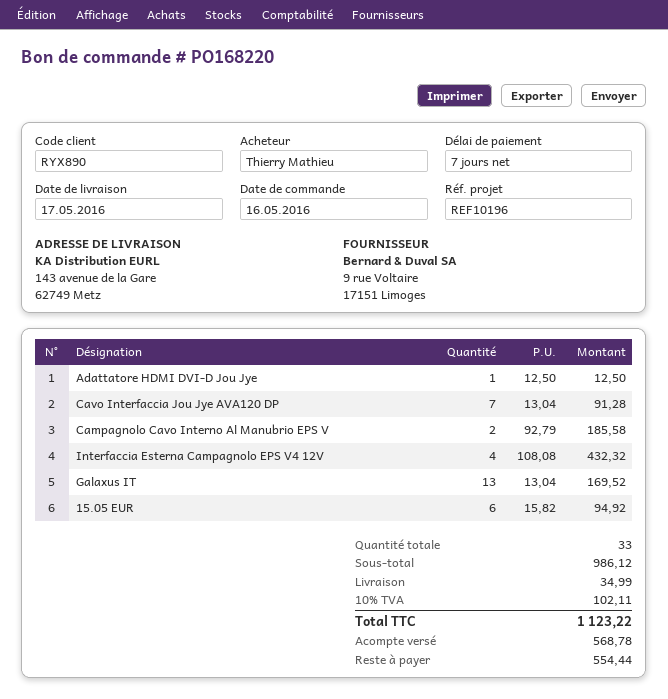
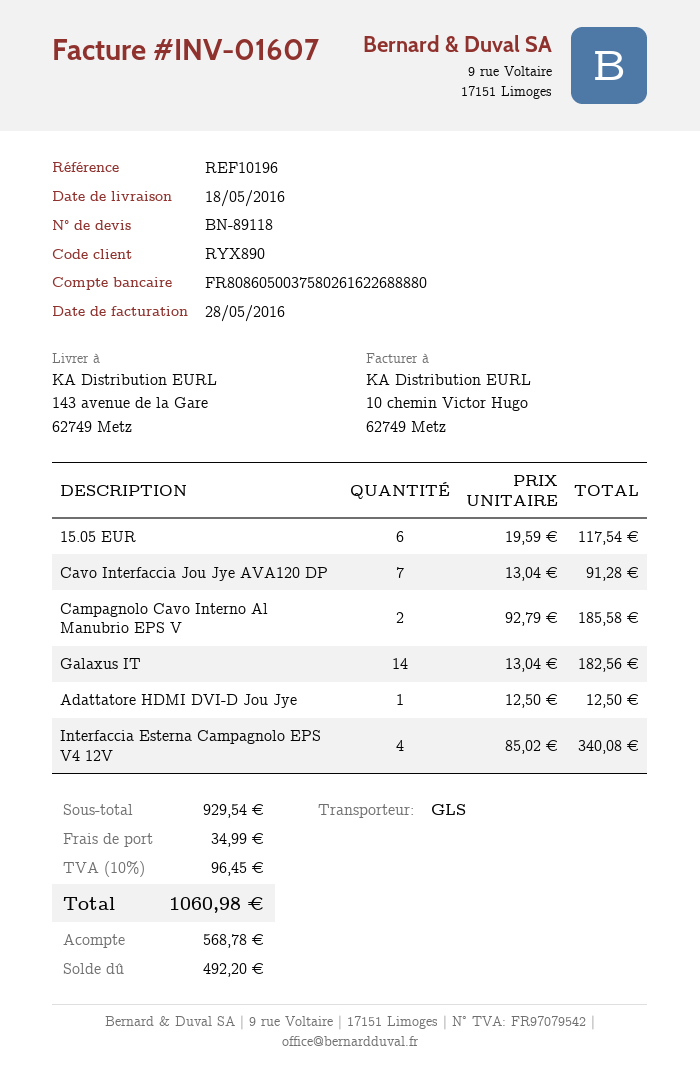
delivery date: 2016-05-17 -> 2016-05-18
Interfaccia Esterna Campagnolo EPS V4 12V: 4 x 108.08 = 432.32 -> 4 x 85.02 = 340.08
Galaxus IT: 13 x 13.04 = 169.52 -> 14 x 13.04 = 182.56
15.05 EUR: 6 x 15.82 = 94.92 -> 6 x 19.59 = 117.54
subtotal: 986.12 -> 929.54
tax: 10% = 102.11 -> 10% = 96.45
total: 1123.22 -> 1060.98
balance: 554.44 -> 492.20

